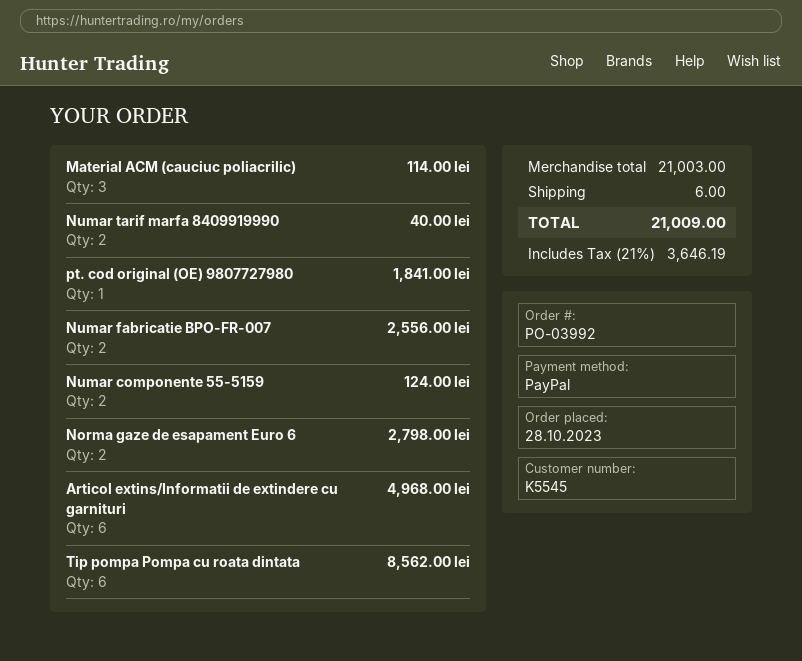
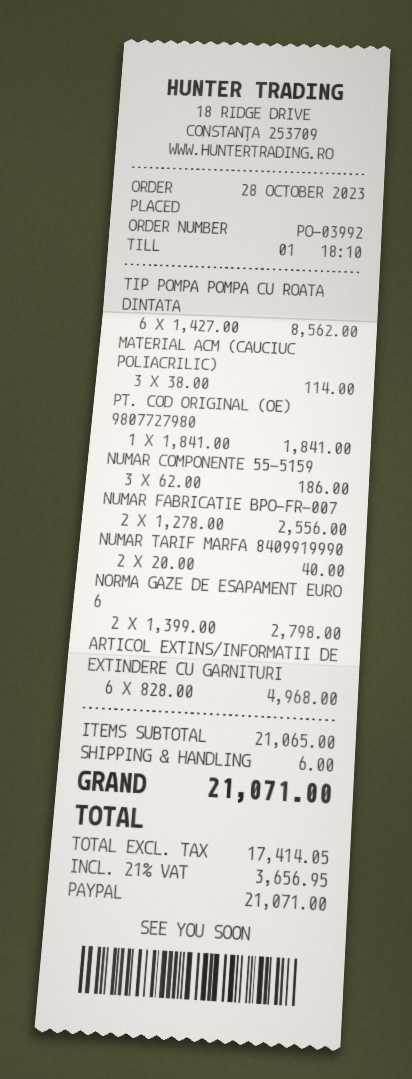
Numar componente 55-5159: 2 for 124.00 -> 3 for 186.00
subtotal: 21003.00 -> 21065.00
tax: 21% = 3646.19 -> 21% = 3656.95
total: 21009.00 -> 21071.00

